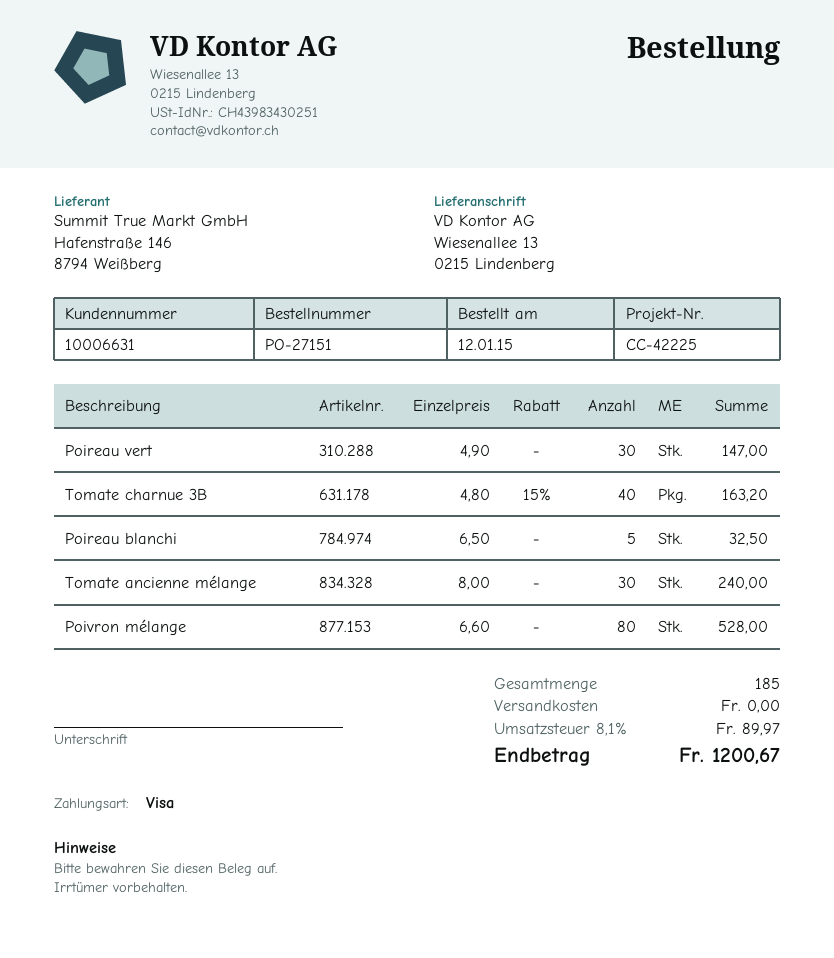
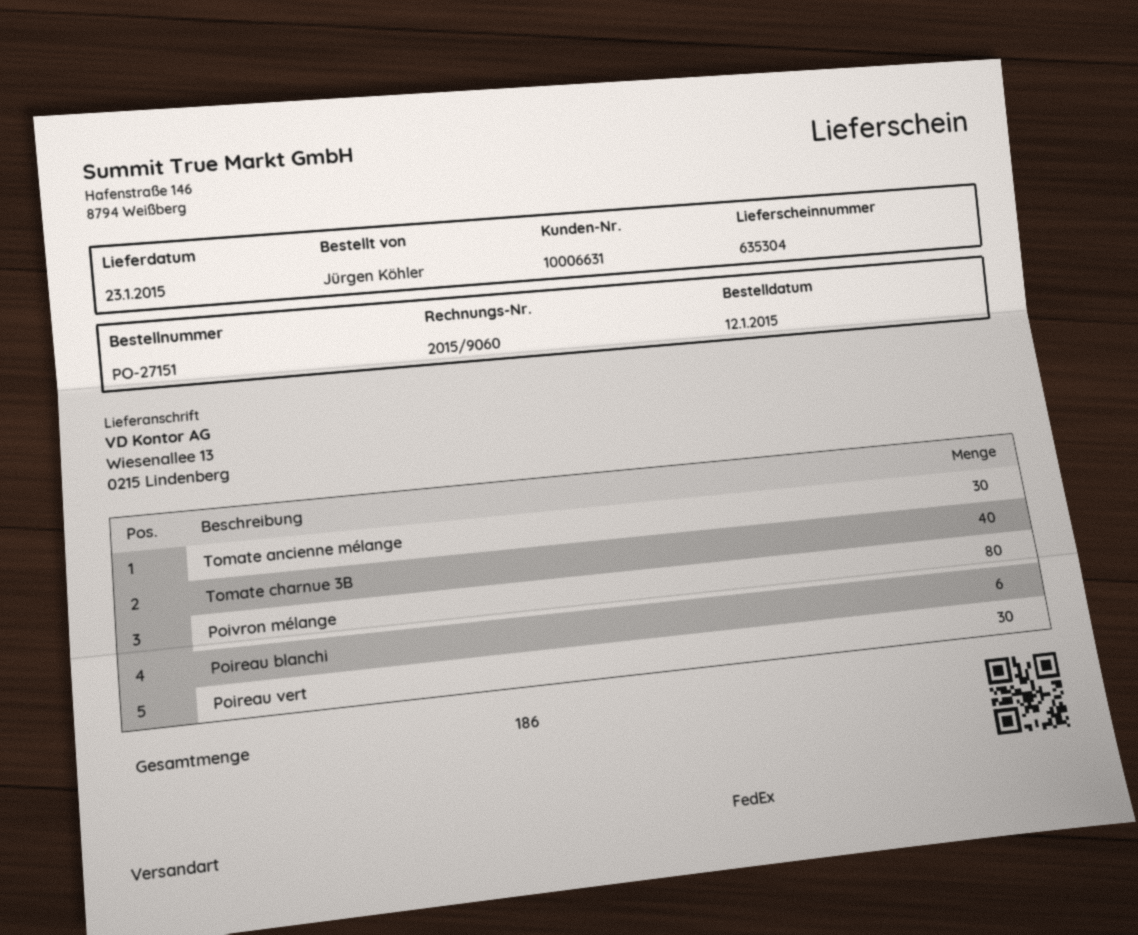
Poireau blanchi: 5 -> 6
total quantity: 185 -> 186

